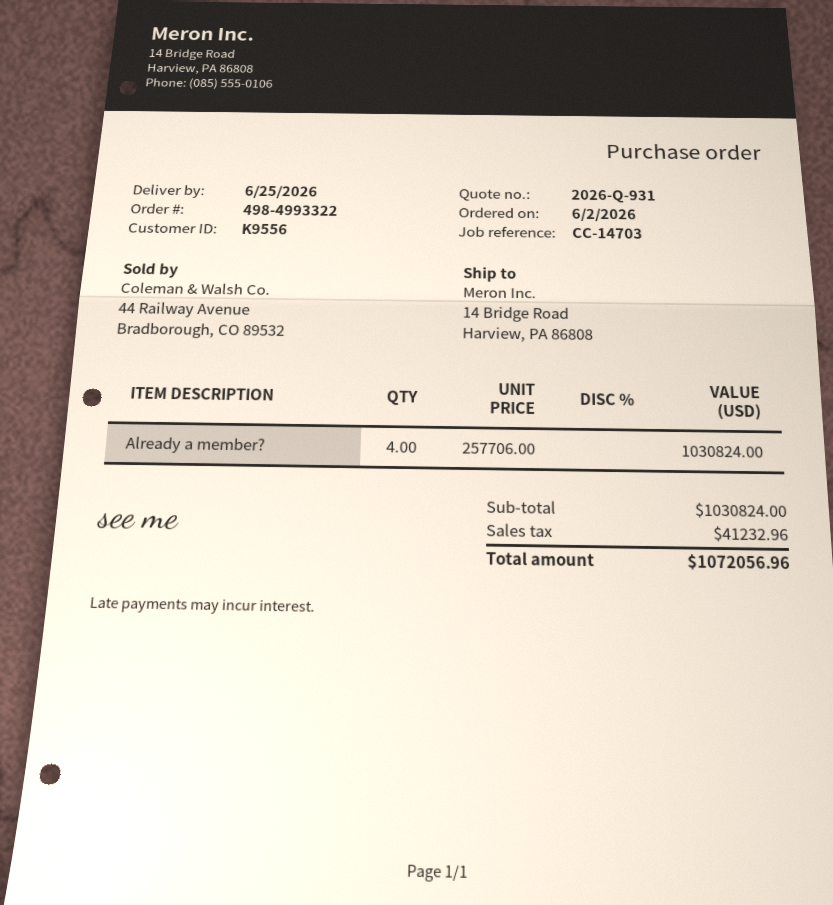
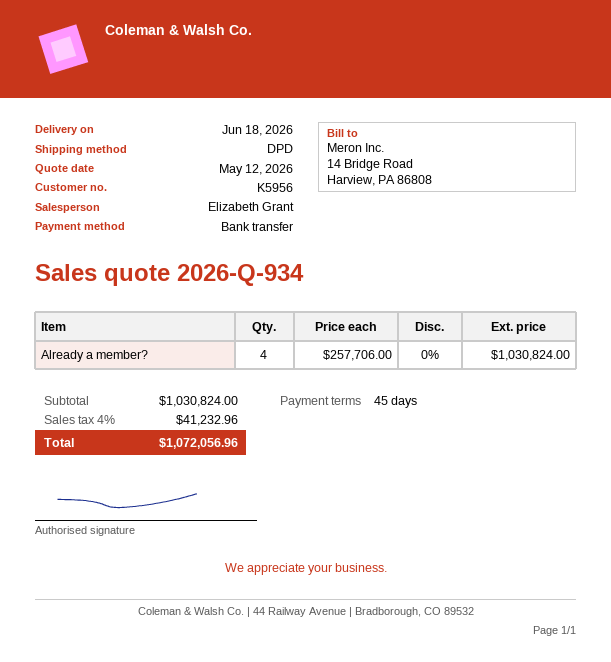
quote number: 2026-Q-931 -> 2026-Q-934
delivery date: 2026-06-25 -> 2026-06-18
customer number: K9556 -> K5956

